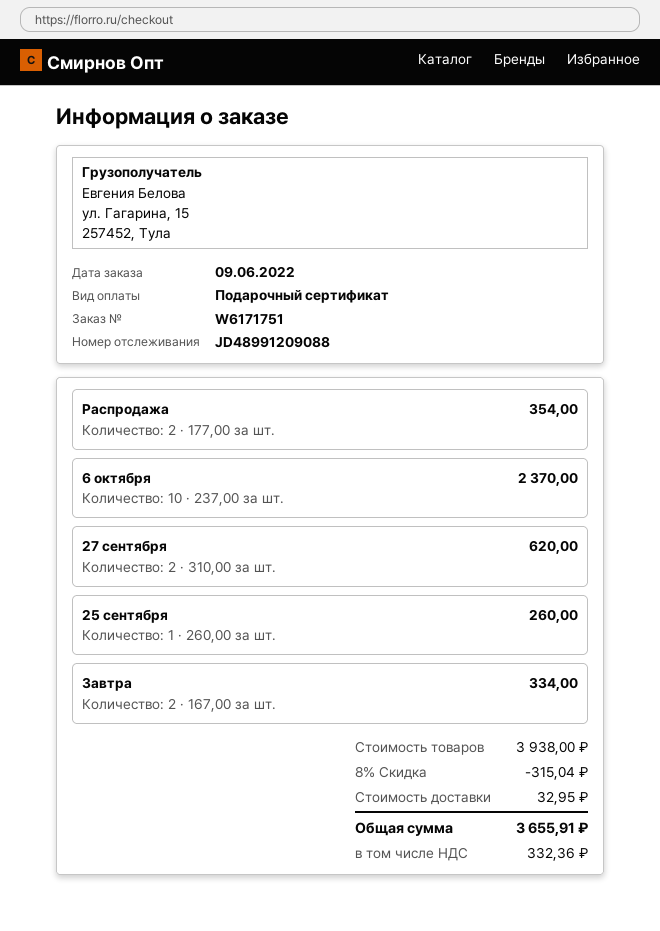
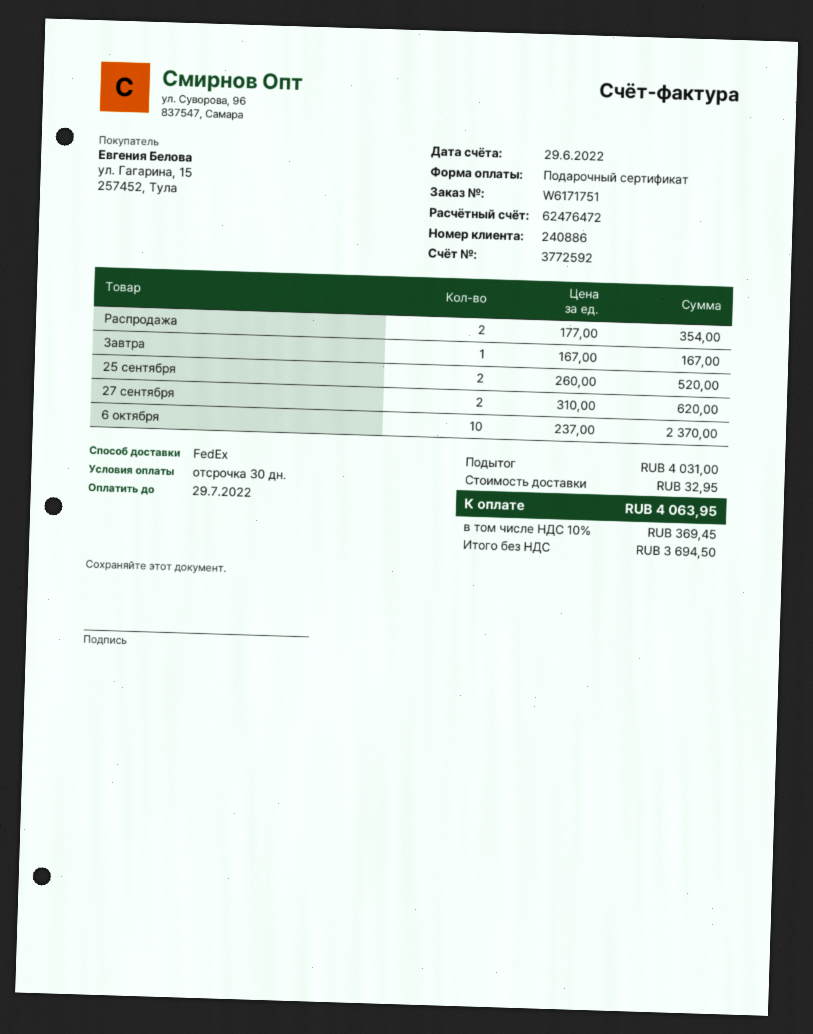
25 сентября: 1 x 260.00 = 260.00 -> 2 x 260.00 = 520.00
Завтра: 2 x 167.00 = 334.00 -> 1 x 167.00 = 167.00
subtotal: 3938.00 -> 4031.00
discount: 8% = 315.04 -> none
tax: 332.36 -> 369.45
total: 3655.91 -> 4063.95

